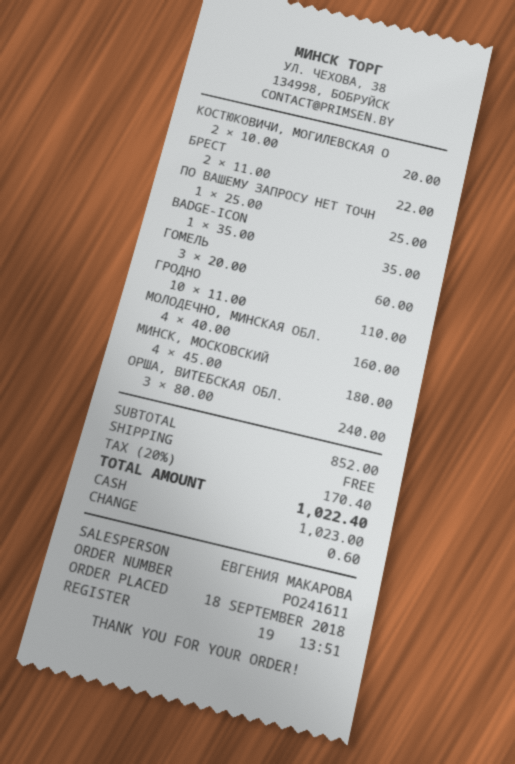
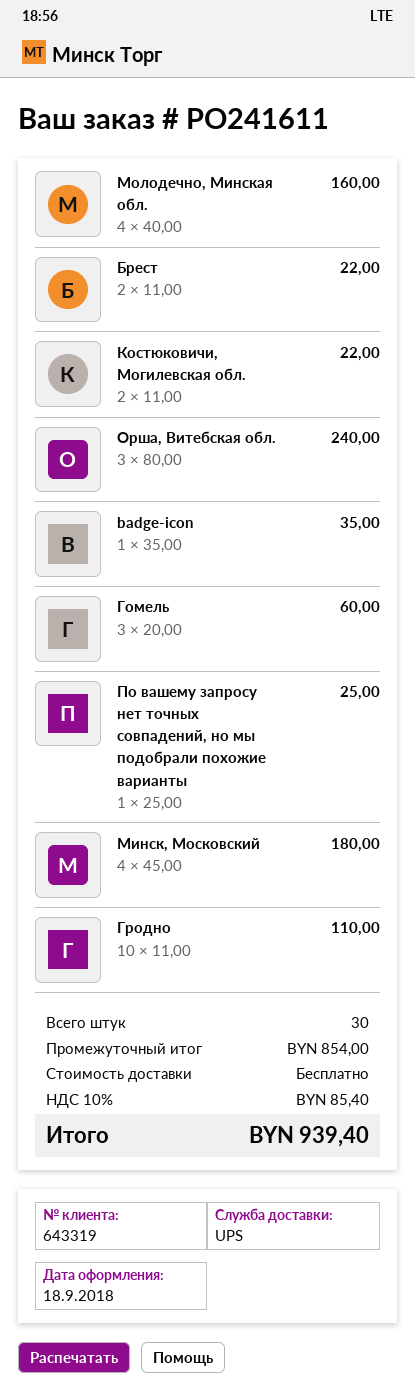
КОСТЮКОВИЧИ, МОГИЛЕВСКАЯ О: 2 x 10.00 = 20.00 -> 2 x 11.00 = 22.00
subtotal: 852.00 -> 854.00
tax: 20% = 170.40 -> 10% = 85.40
total: 1022.40 -> 939.40

